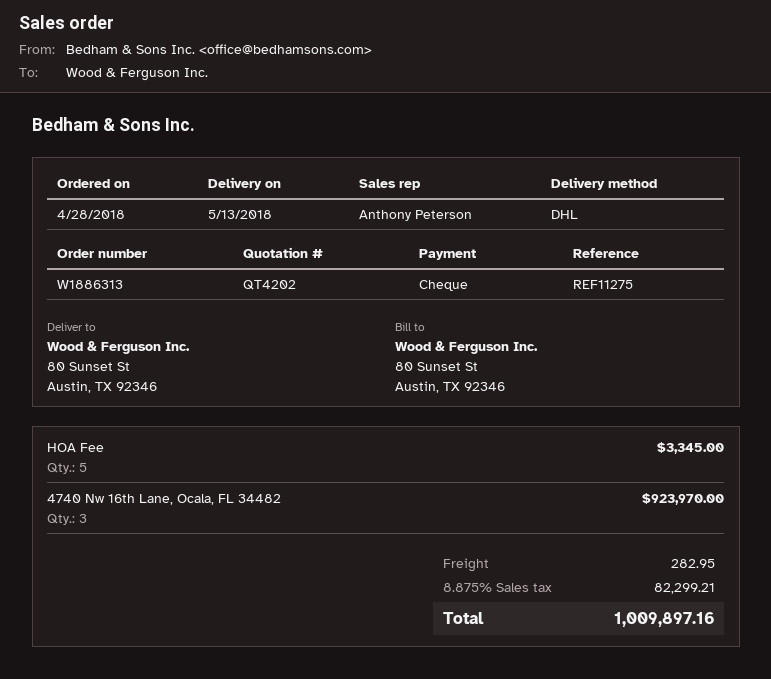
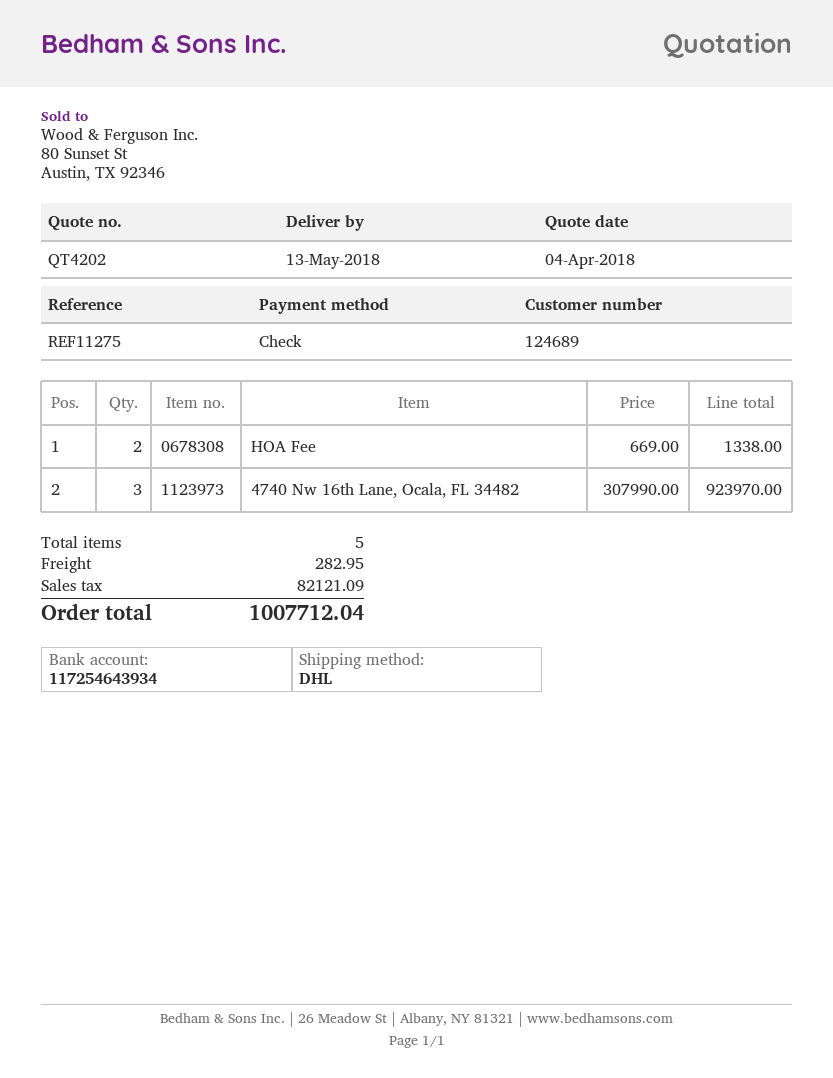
HOA Fee: 5 for 3345.00 -> 2 for 1338.00
tax: 82299.21 -> 82121.09
total: 1009897.16 -> 1007712.04

